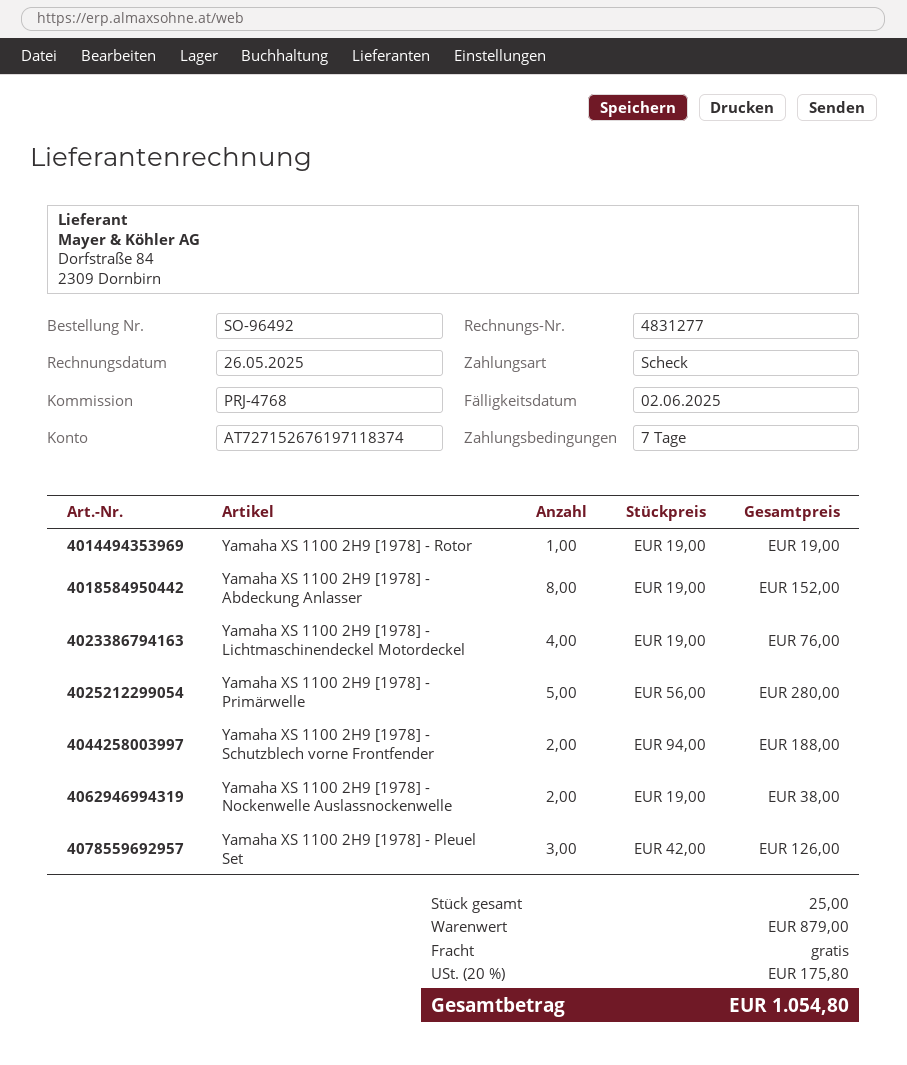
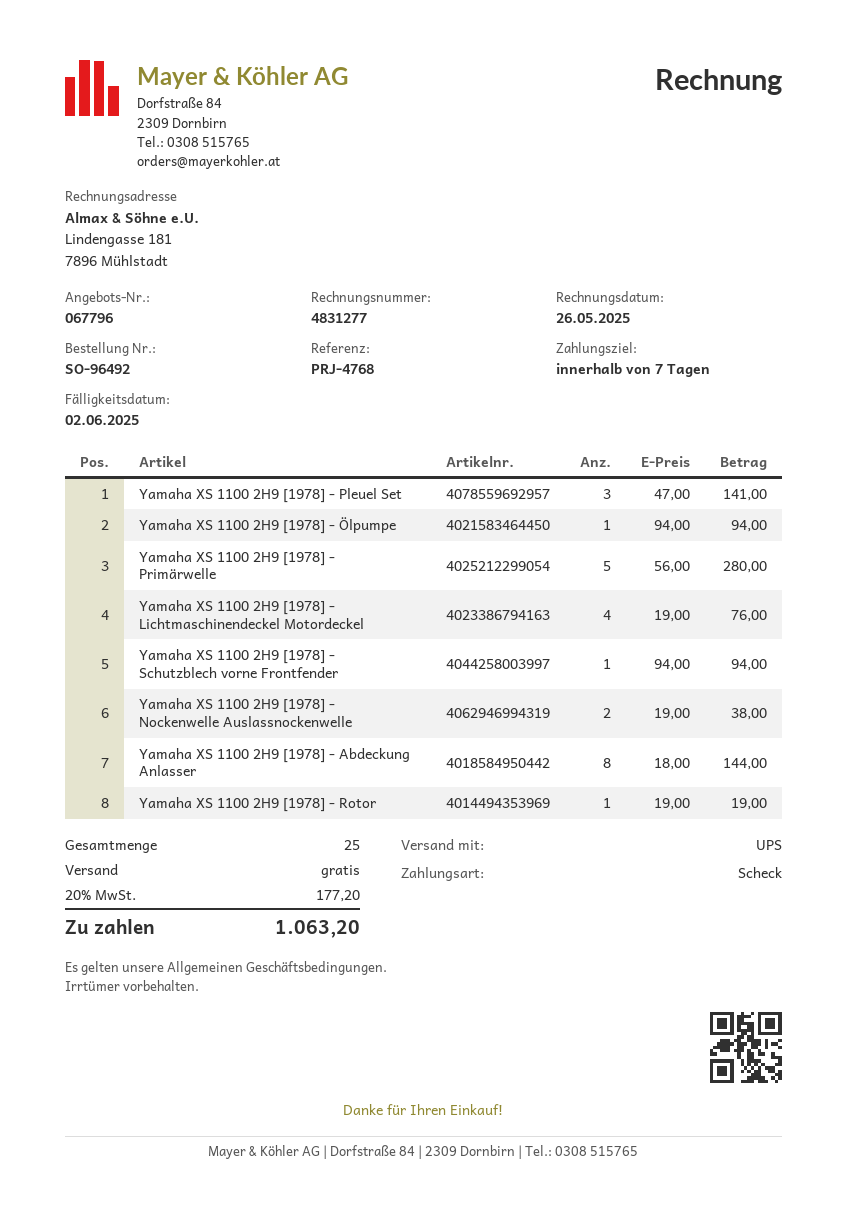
Yamaha XS 1100 2H9 [1978] - Abdeckung Anlasser: 8 x 19.00 = 152.00 -> 8 x 18.00 = 144.00
Yamaha XS 1100 2H9 [1978] - Schutzblech vorne Frontfender: 2 x 94.00 = 188.00 -> 1 x 94.00 = 94.00
Yamaha XS 1100 2H9 [1978] - Pleuel Set: 3 x 42.00 = 126.00 -> 3 x 47.00 = 141.00
Yamaha XS 1100 2H9 [1978] - Ölpumpe: none -> 1 x 94.00 = 94.00
tax: 20% = 175.80 -> 20% = 177.20
total: 1054.80 -> 1063.20

